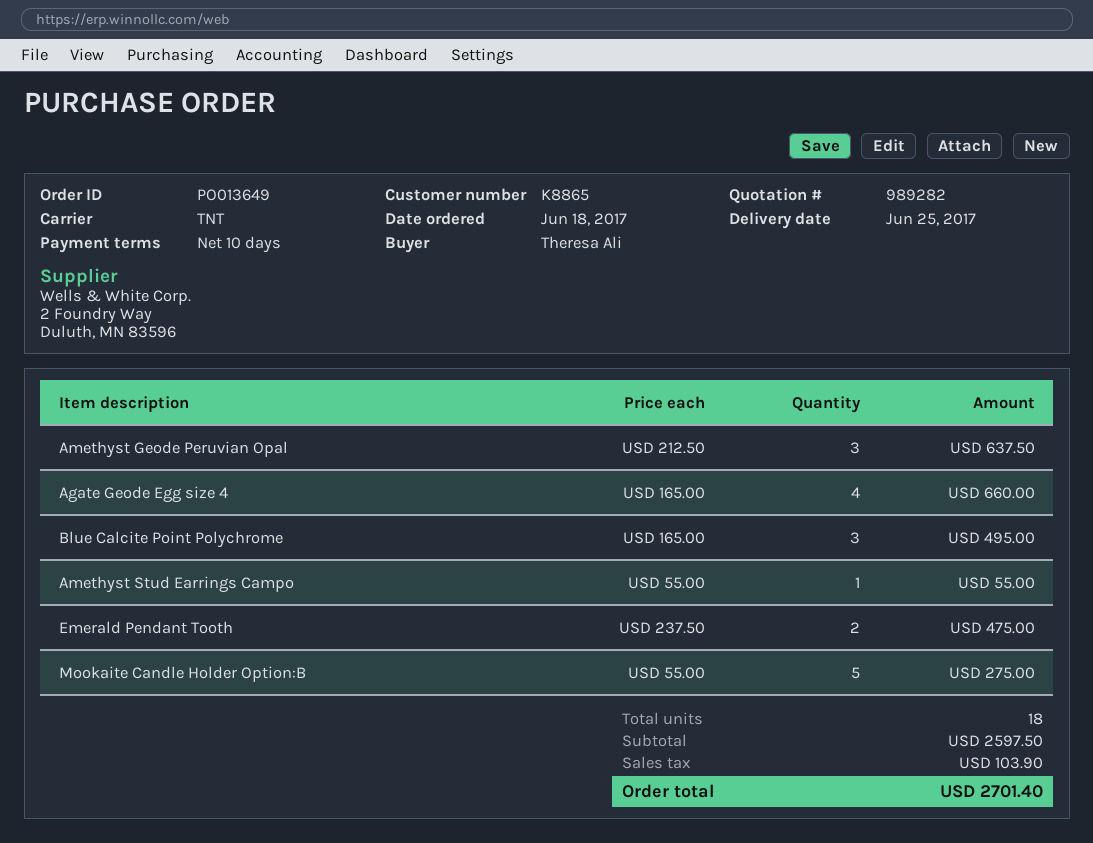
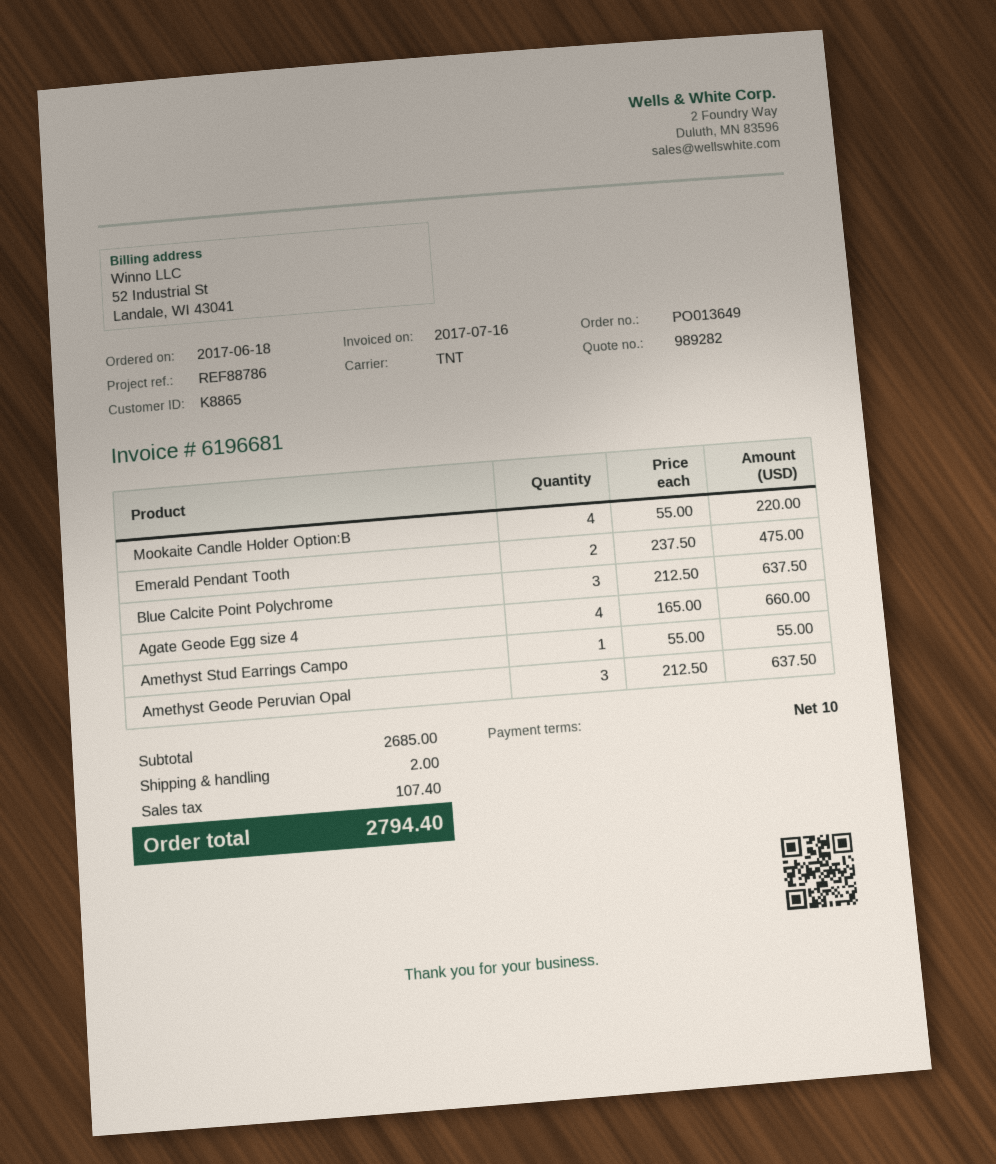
Blue Calcite Point Polychrome: 3 x 165.00 = 495.00 -> 3 x 212.50 = 637.50
Mookaite Candle Holder Option:B: 5 x 55.00 = 275.00 -> 4 x 55.00 = 220.00
subtotal: 2597.50 -> 2685.00
shipping: none -> 2.00
tax: 103.90 -> 107.40
total: 2701.40 -> 2794.40

